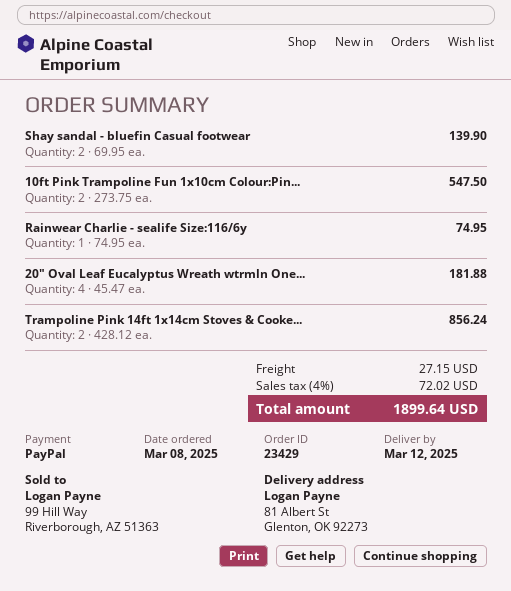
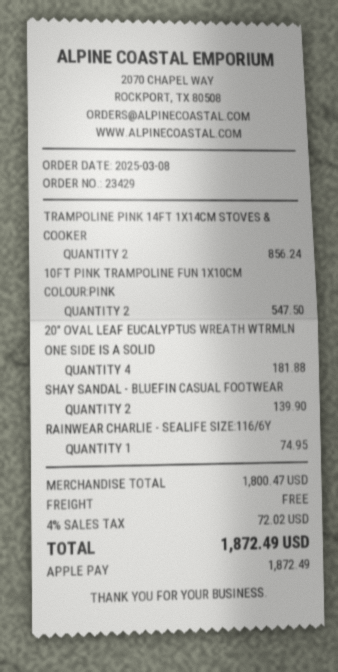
payment method: PayPal -> Apple Pay
shipping: 27.15 -> 0.00
total: 1899.64 -> 1872.49

